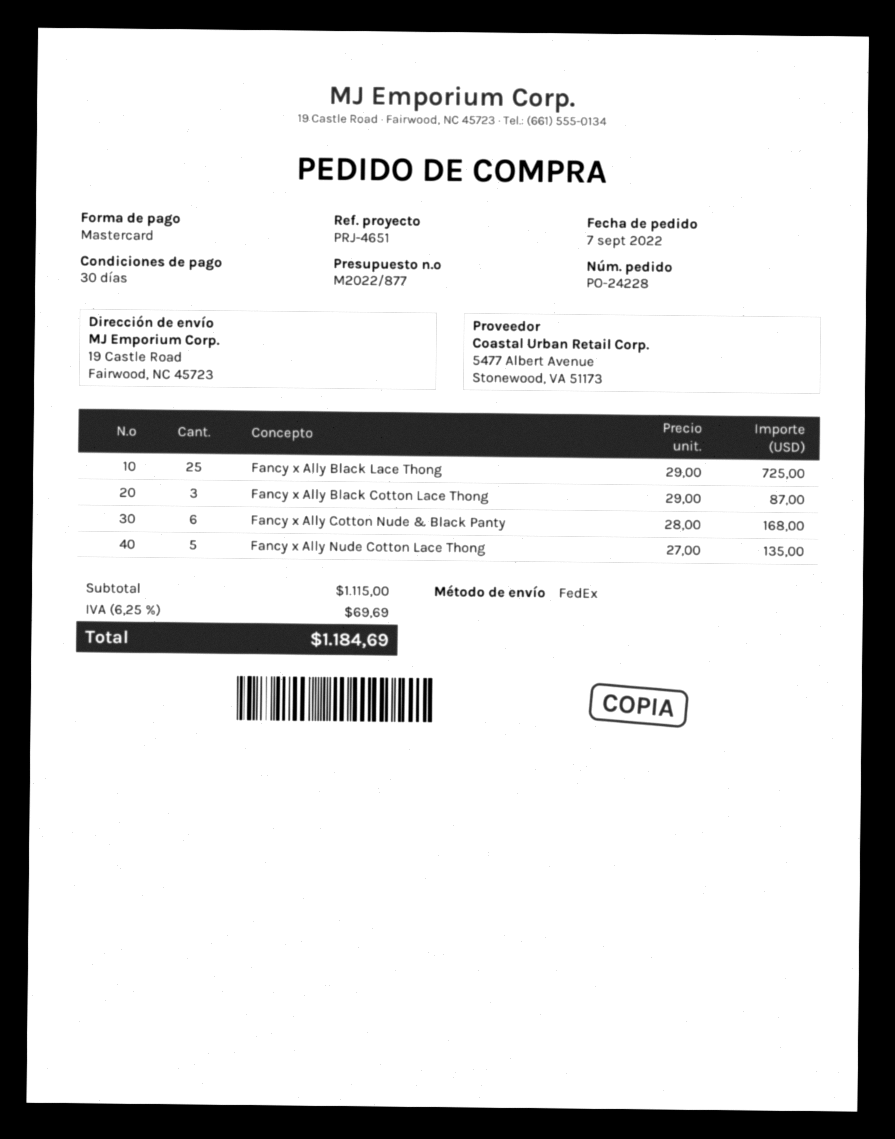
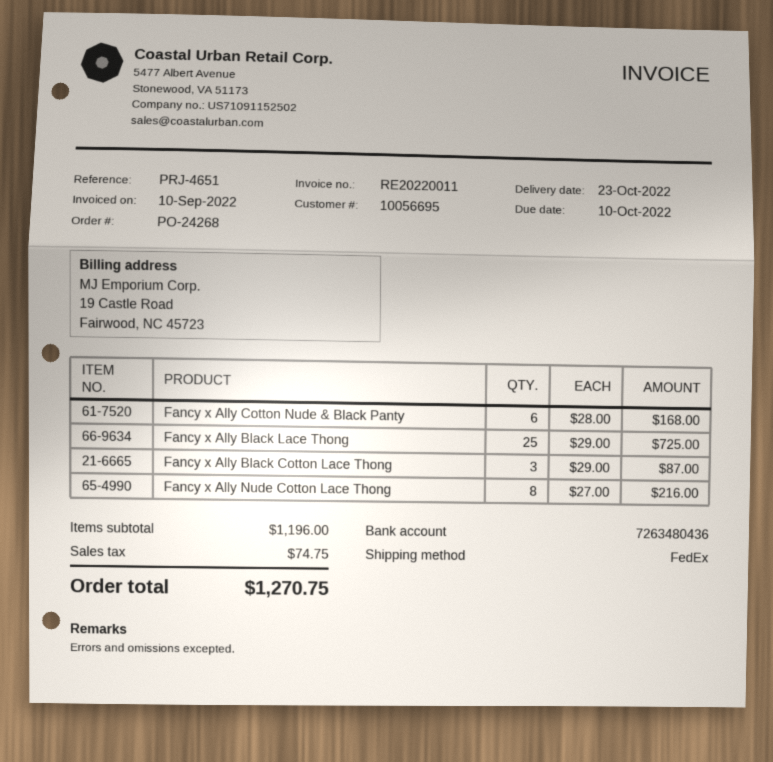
order number: PO-24228 -> PO-24268
Fancy x Ally Nude Cotton Lace Thong: 5 x 27.00 = 135.00 -> 8 x 27.00 = 216.00
subtotal: 1115.00 -> 1196.00
tax: 69.69 -> 74.75
total: 1184.69 -> 1270.75

